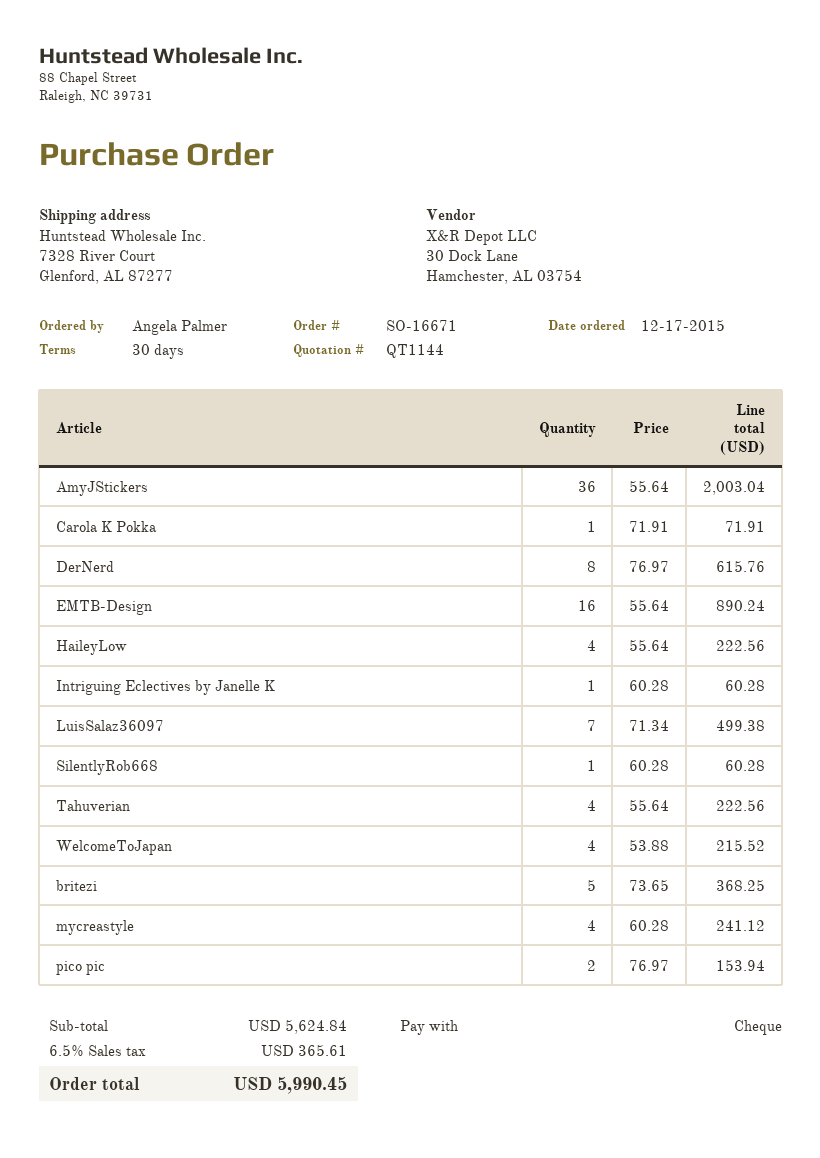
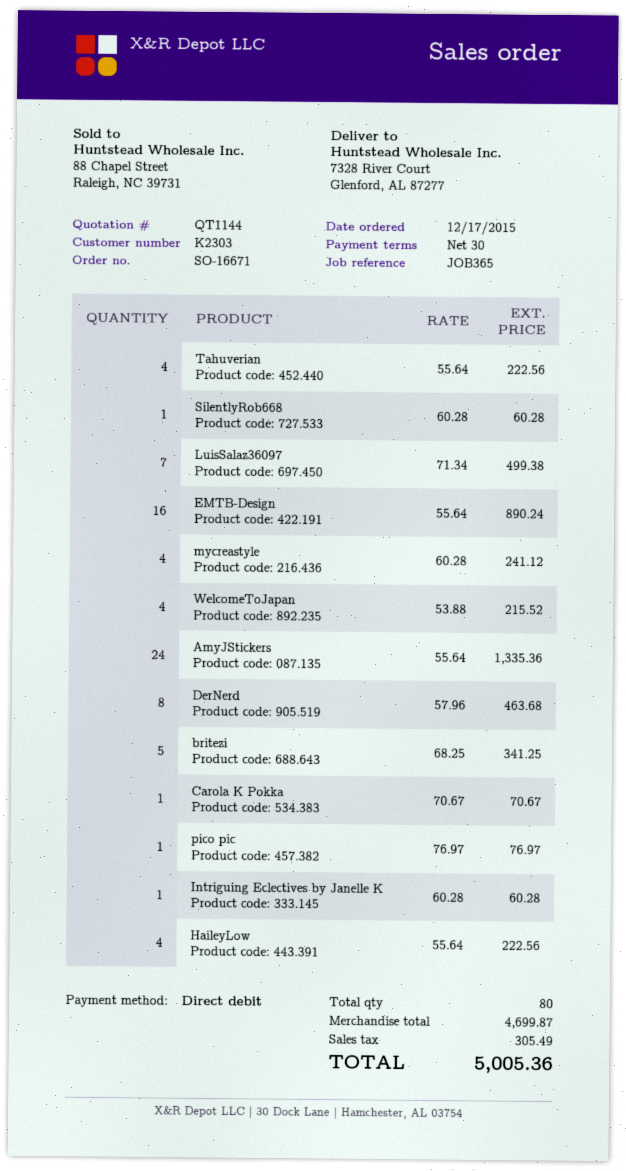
payment method: cheque -> direct debit
AmyJStickers: 36 x 55.64 = 2003.04 -> 24 x 55.64 = 1335.36
Carola K Pokka: 1 x 71.91 = 71.91 -> 1 x 70.67 = 70.67
DerNerd: 8 x 76.97 = 615.76 -> 8 x 57.96 = 463.68
britezi: 5 x 73.65 = 368.25 -> 5 x 68.25 = 341.25
pico pic: 2 x 76.97 = 153.94 -> 1 x 76.97 = 76.97
subtotal: 5624.84 -> 4699.87
tax: 365.61 -> 305.49
total: 5990.45 -> 5005.36

